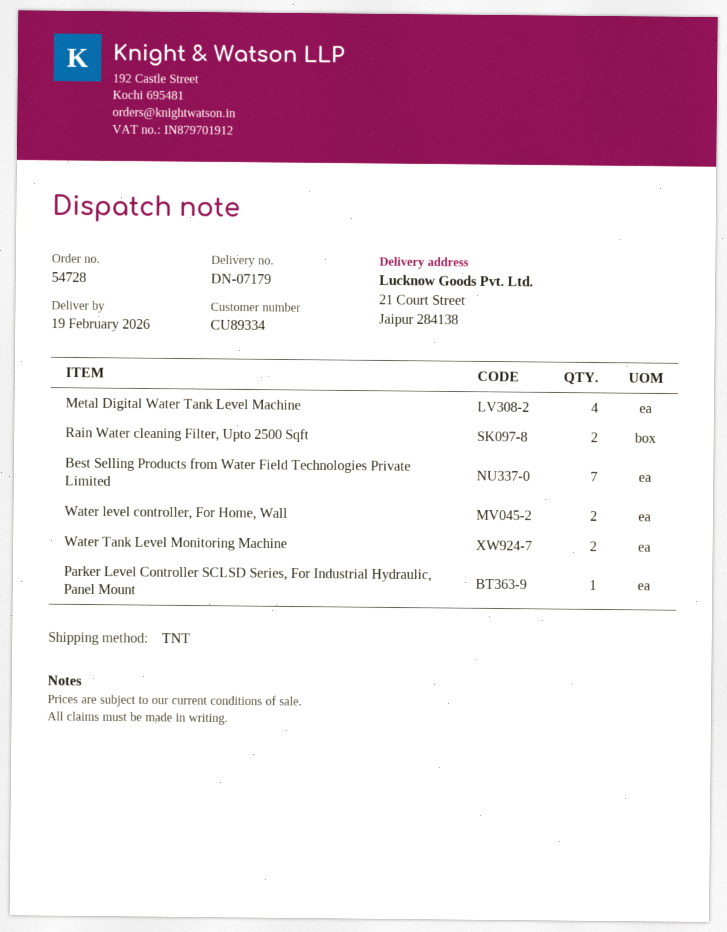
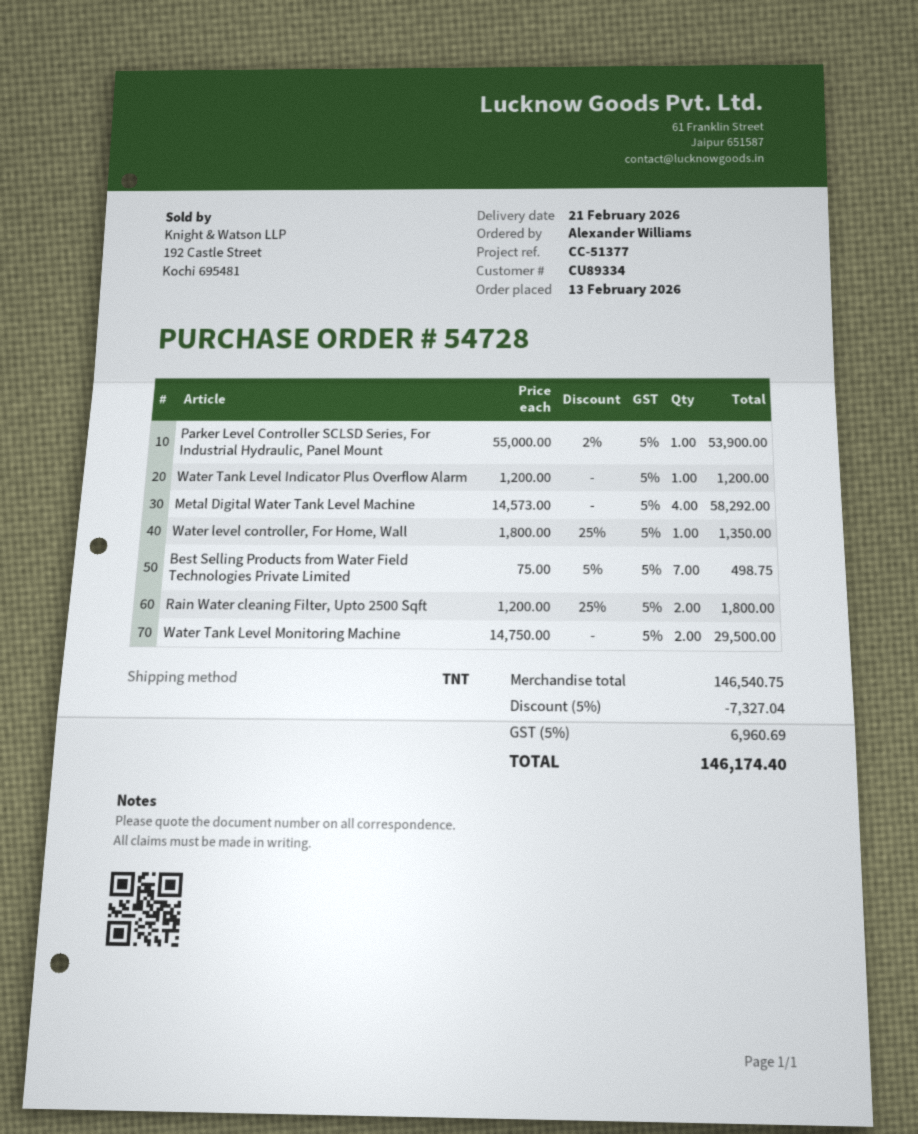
delivery date: 2026-02-19 -> 2026-02-21
Water level controller, For Home, Wall: 2 -> 1
Water Tank Level Indicator Plus Overflow Alarm: none -> 1

